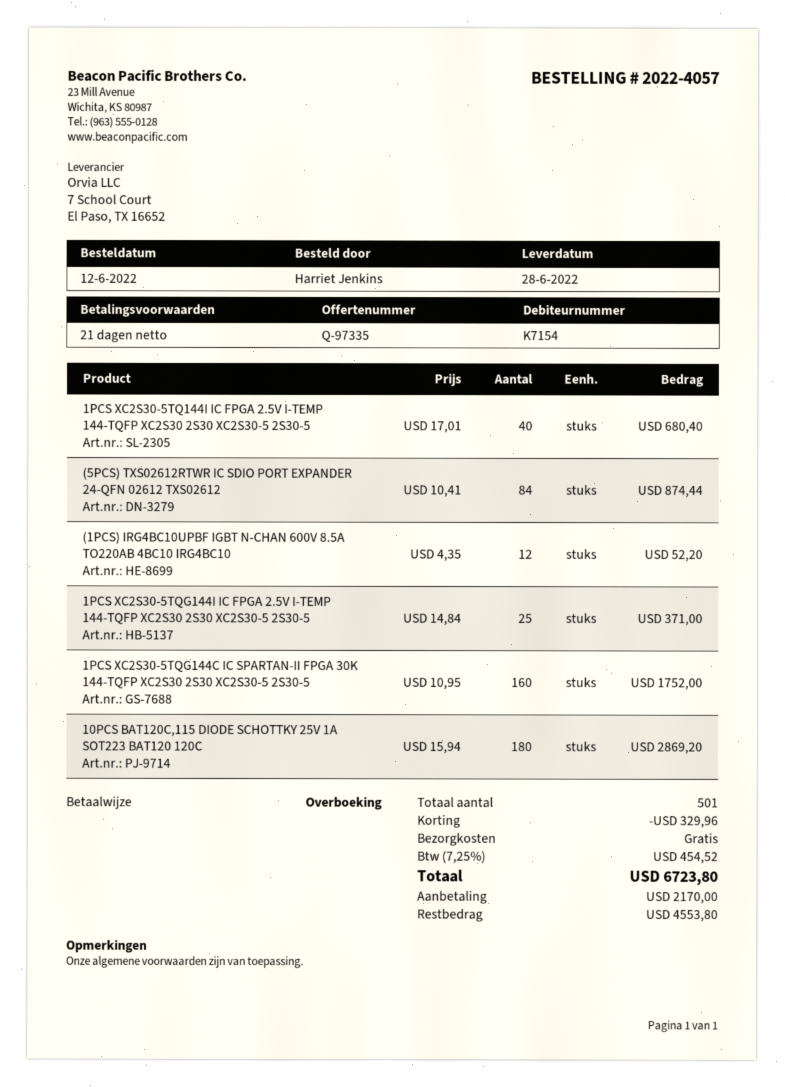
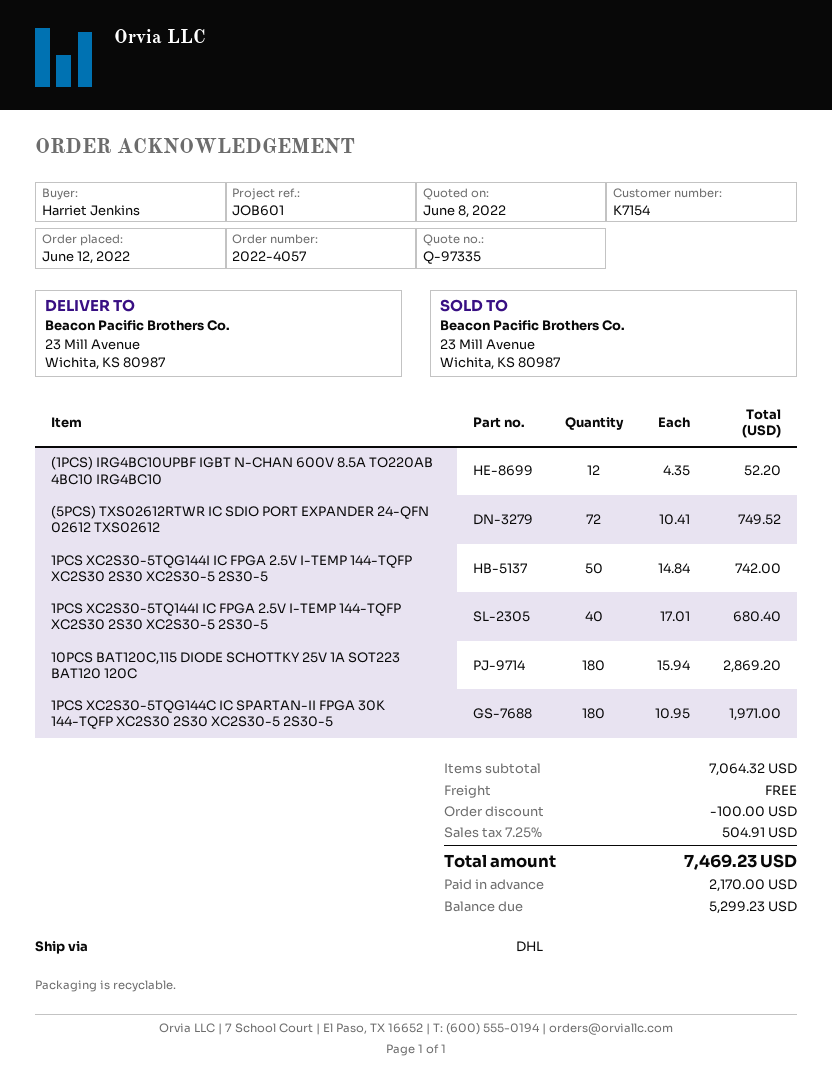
(5PCS) TXS02612RTWR IC SDIO PORT EXPANDER 24-QFN 02612 TXS02612: 84 x 10.41 = 874.44 -> 72 x 10.41 = 749.52
1PCS XC2S30-5TQG144I IC FPGA 2.5V I-TEMP 144-TQFP XC2S30 2S30 XC2S30-5 2S30-5: 25 x 14.84 = 371.00 -> 50 x 14.84 = 742.00
1PCS XC2S30-5TQG144C IC SPARTAN-II FPGA 30K 144-TQFP XC2S30 2S30 XC2S30-5 2S30-5: 160 x 10.95 = 1752.00 -> 180 x 10.95 = 1971.00
discount: 329.96 -> 100.00
tax: 7.25% = 454.52 -> 7.25% = 504.91
total: 6723.80 -> 7469.23
balance: 4553.80 -> 5299.23

